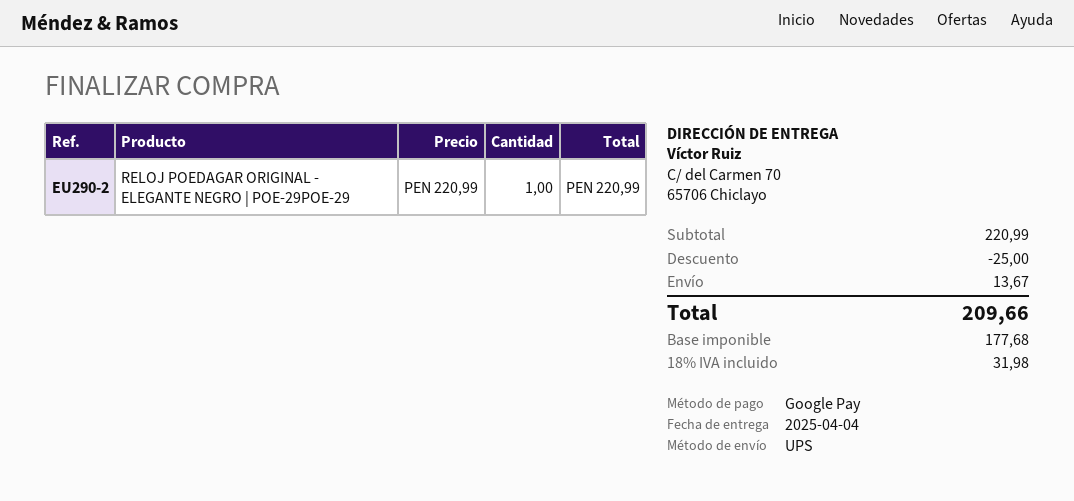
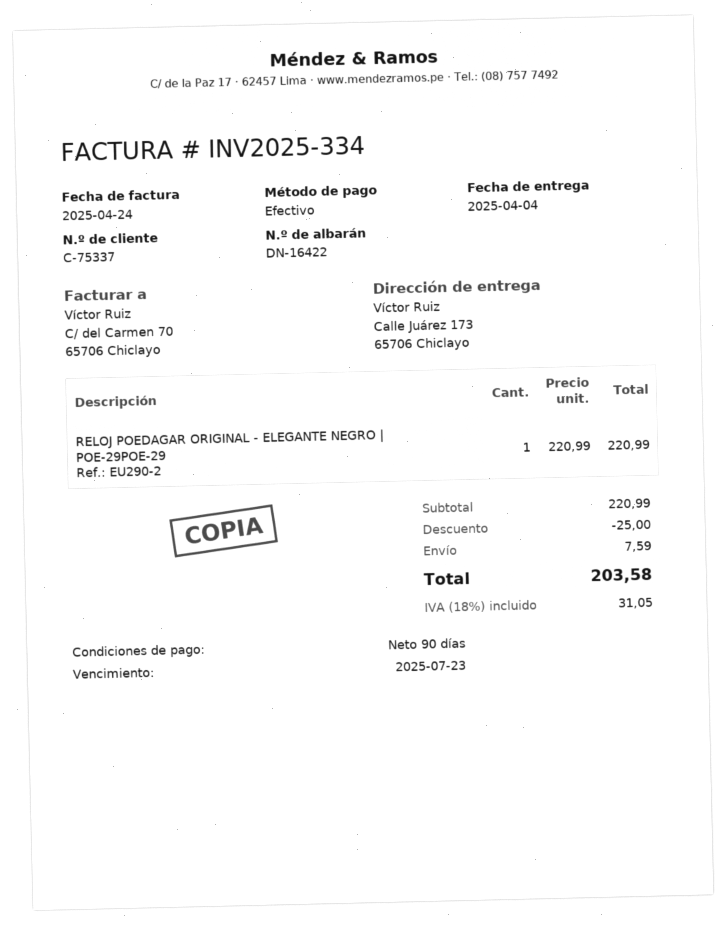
payment method: Google Pay -> cash
ship to: C/ del Carmen 70, 65706 Chiclayo -> Calle Juárez 173, 65706 Chiclayo
shipping: 13.67 -> 7.59
tax: 18% = 31.98 -> 18% = 31.05
total: 209.66 -> 203.58

